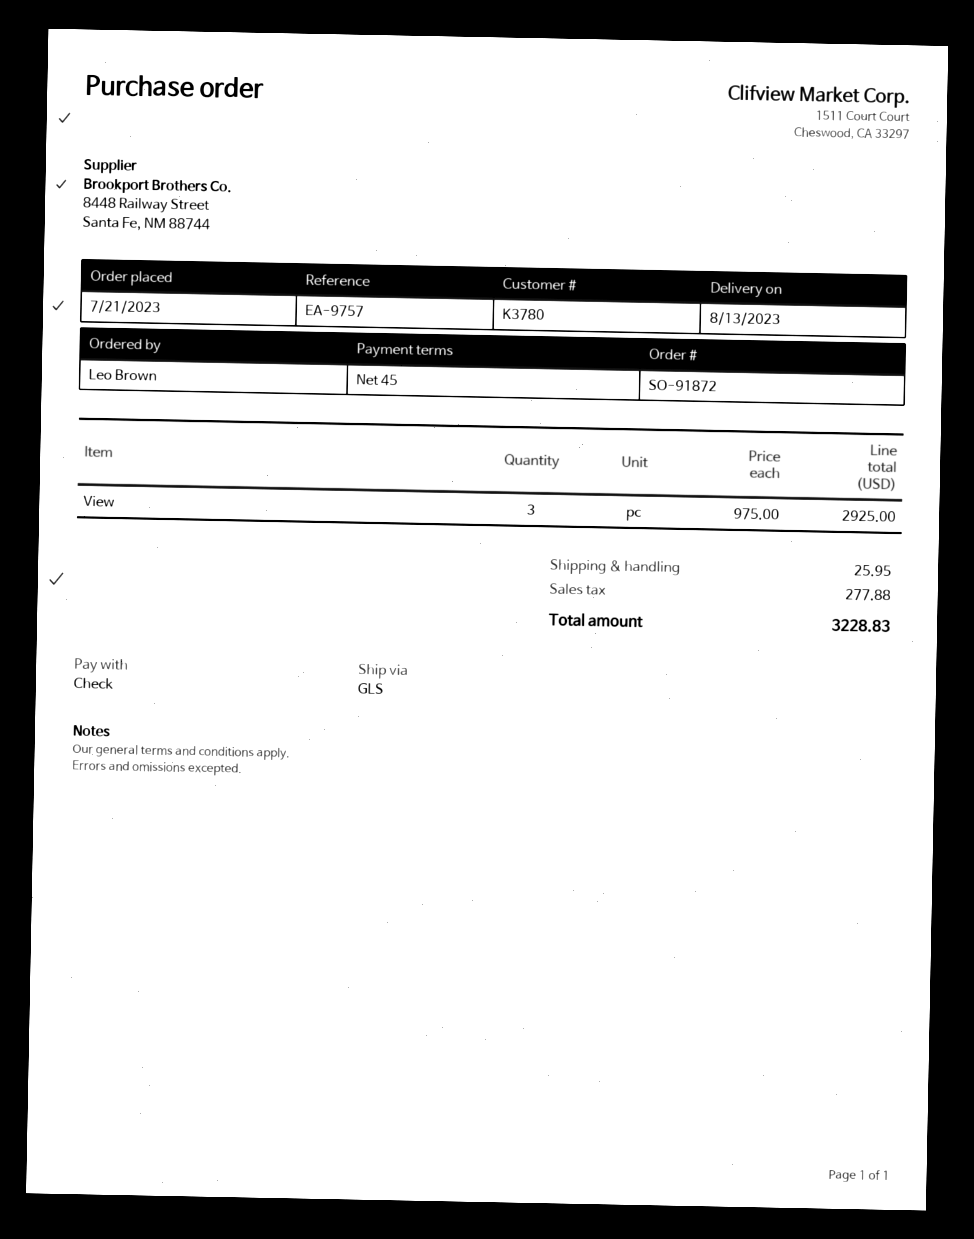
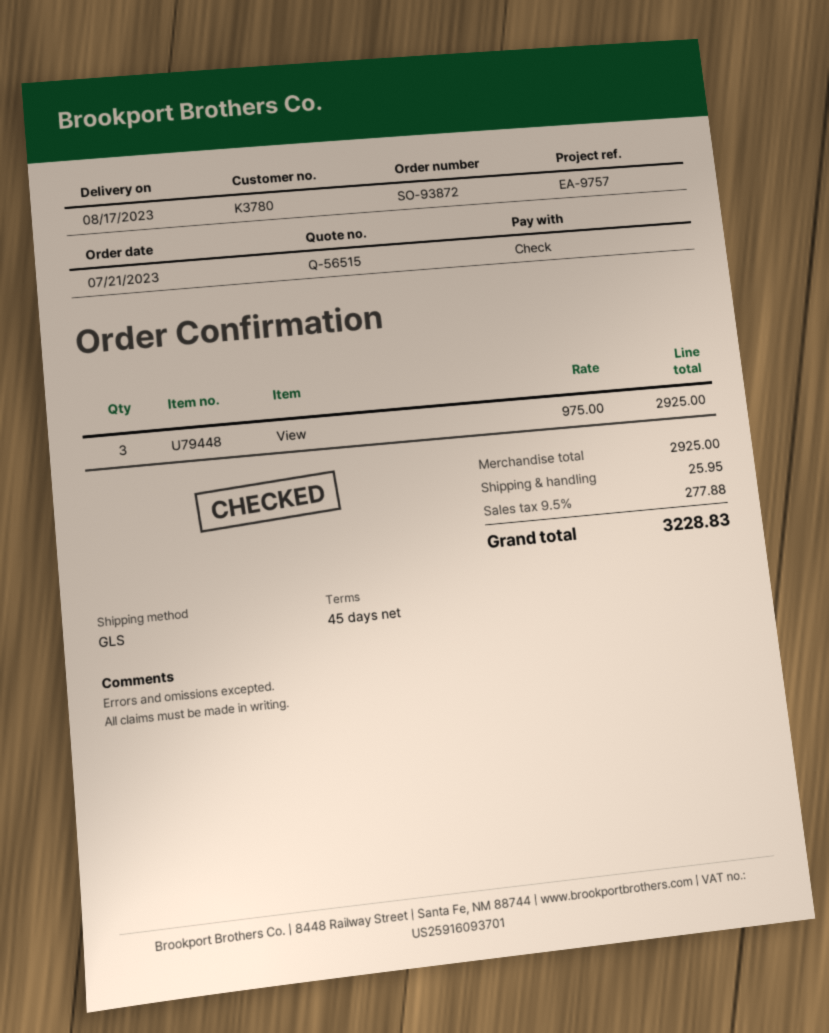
order number: SO-91872 -> SO-93872
delivery date: 2023-08-13 -> 2023-08-17

